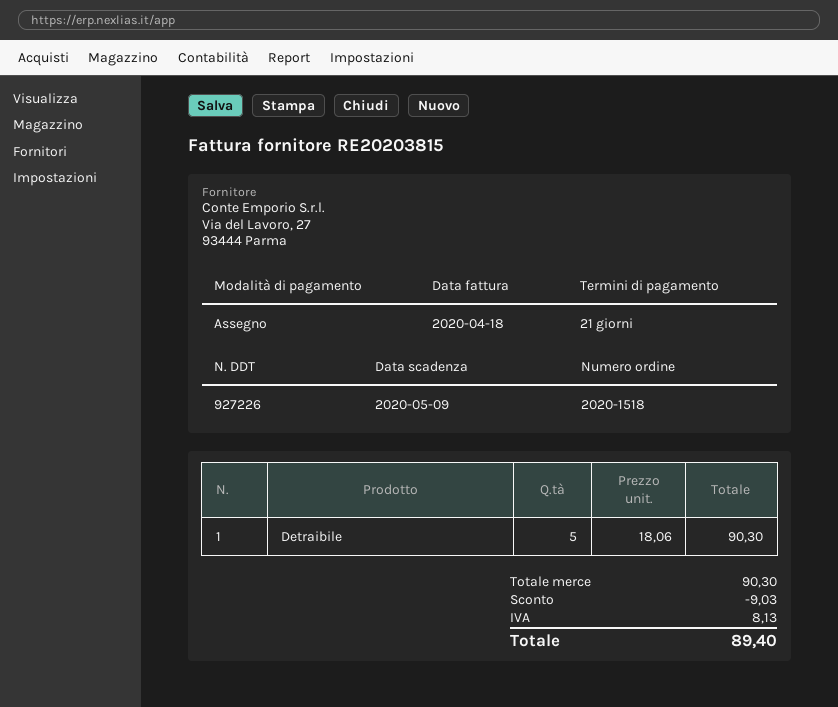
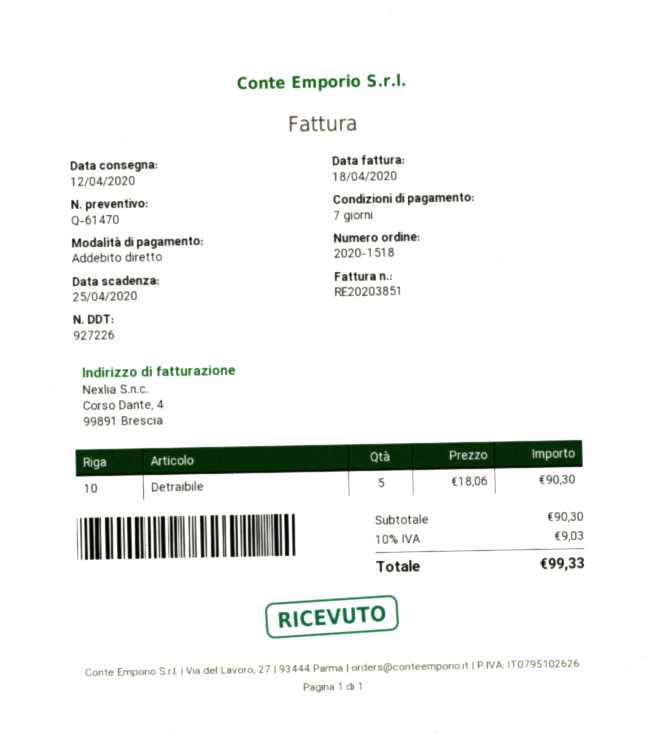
invoice number: RE20203815 -> RE20203851
payment terms: 21 days -> 7 days
due date: 2020-05-09 -> 2020-04-25
payment method: cheque -> direct debit
discount: 9.03 -> none
tax: 8.13 -> 9.03
total: 89.40 -> 99.33

